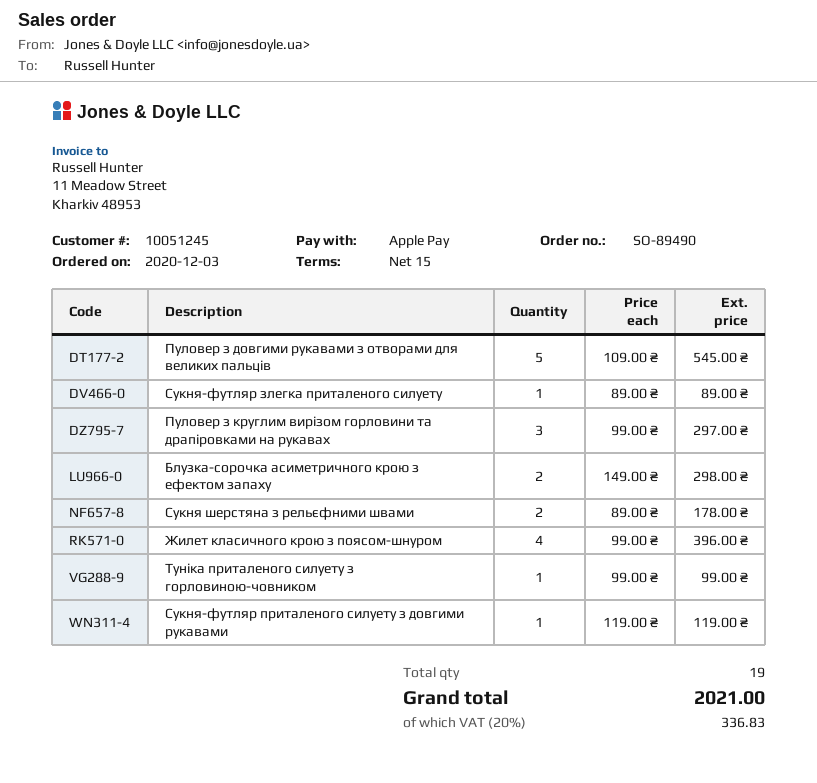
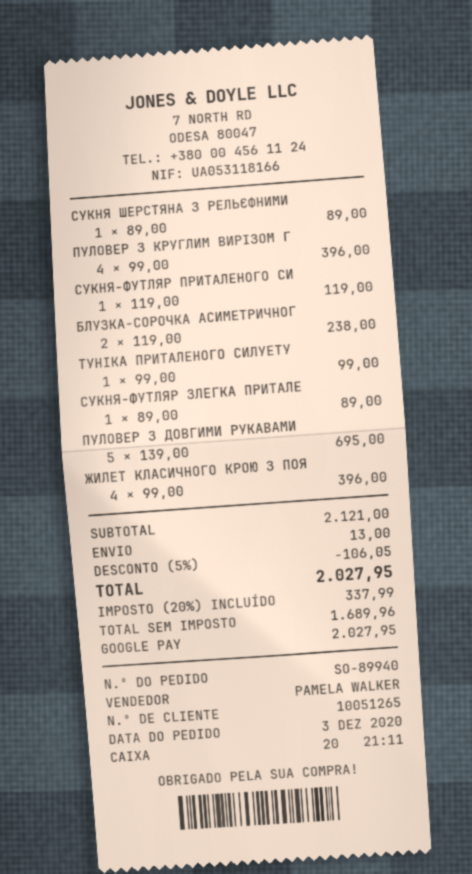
order number: SO-89490 -> SO-89940
customer number: 10051245 -> 10051265
payment method: Apple Pay -> Google Pay
Пуловер з довгими рукавами з отворами для великих пальців: 5 x 109.00 = 545.00 -> 5 x 139.00 = 695.00
Пуловер з круглим вирізом горловини та драпіровками на рукавах: 3 x 99.00 = 297.00 -> 4 x 99.00 = 396.00
Блузка-сорочка асиметричного крою з ефектом запаху: 2 x 149.00 = 298.00 -> 2 x 119.00 = 238.00
Сукня шерстяна з рельєфними швами: 2 x 89.00 = 178.00 -> 1 x 89.00 = 89.00
discount: none -> 5% = 106.05
shipping: none -> 13.00
tax: 20% = 336.83 -> 20% = 337.99
total: 2021.00 -> 2027.95

